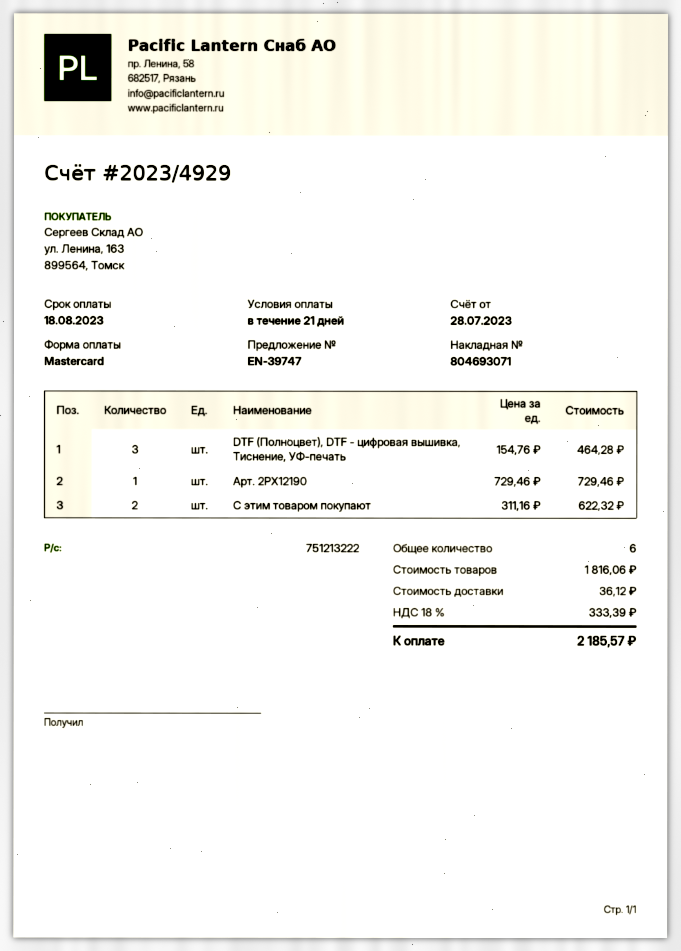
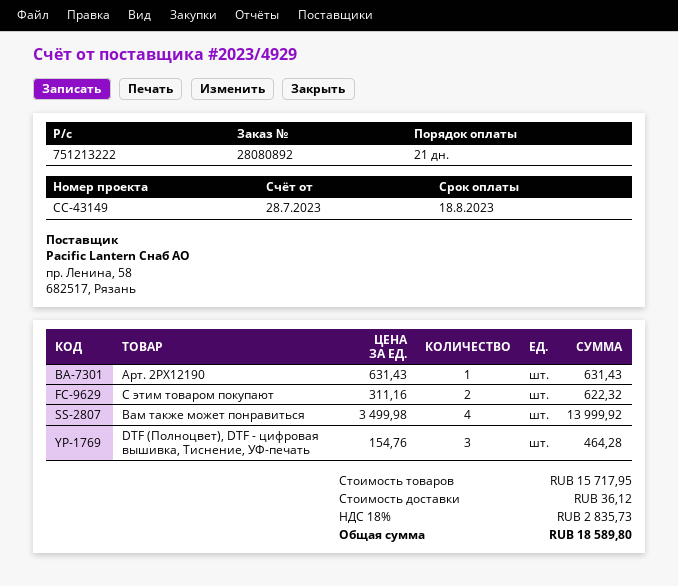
Арт. 2PX12190: 1 x 729.46 = 729.46 -> 1 x 631.43 = 631.43
Вам также может понравиться: none -> 4 x 3499.98 = 13999.92
subtotal: 1816.06 -> 15717.95
tax: 18% = 333.39 -> 18% = 2835.73
total: 2185.57 -> 18589.80

